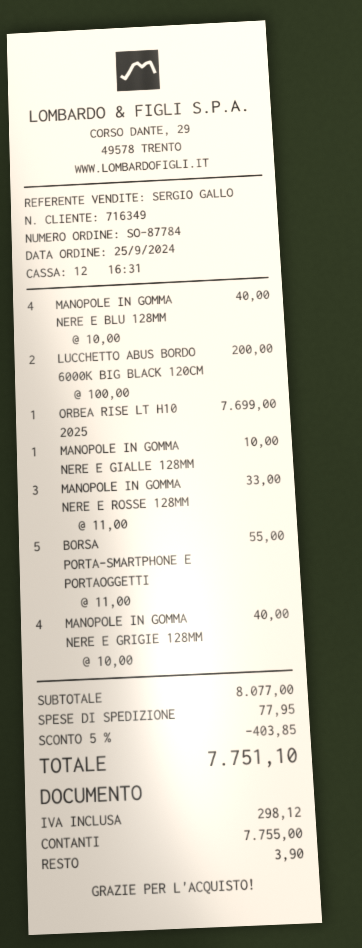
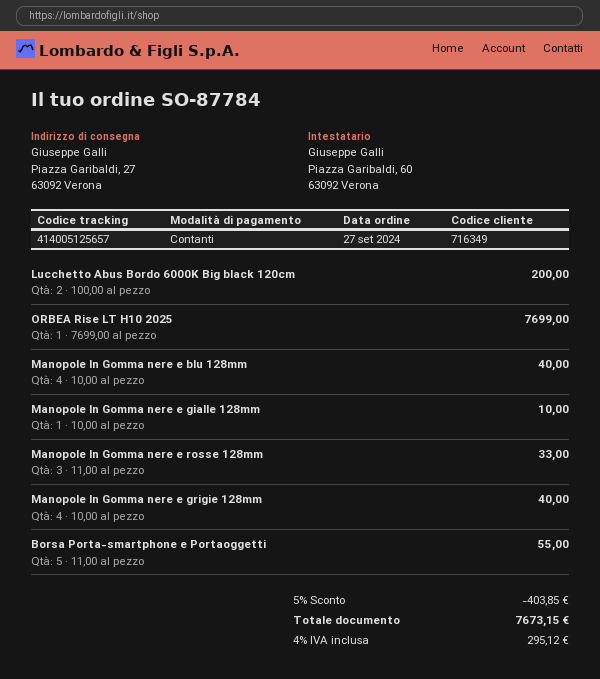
order date: 2024-09-25 -> 2024-09-27
shipping: 77.95 -> none
tax: 298.12 -> 295.12
total: 7751.10 -> 7673.15

